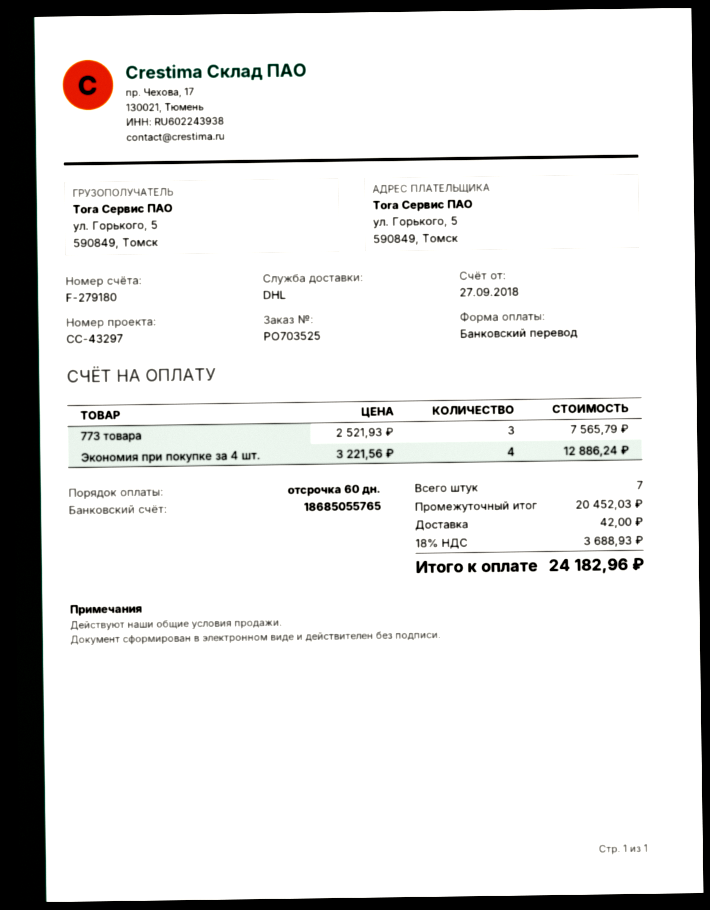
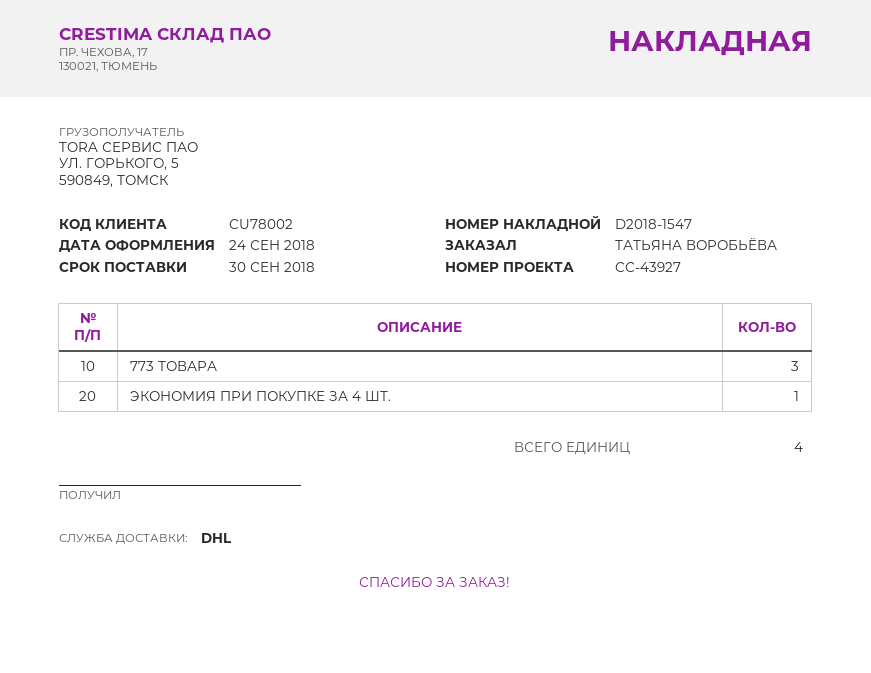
reference: CC-43297 -> CC-43927
Экономия при покупке за 4 шт.: 4 -> 1
total quantity: 7 -> 4

